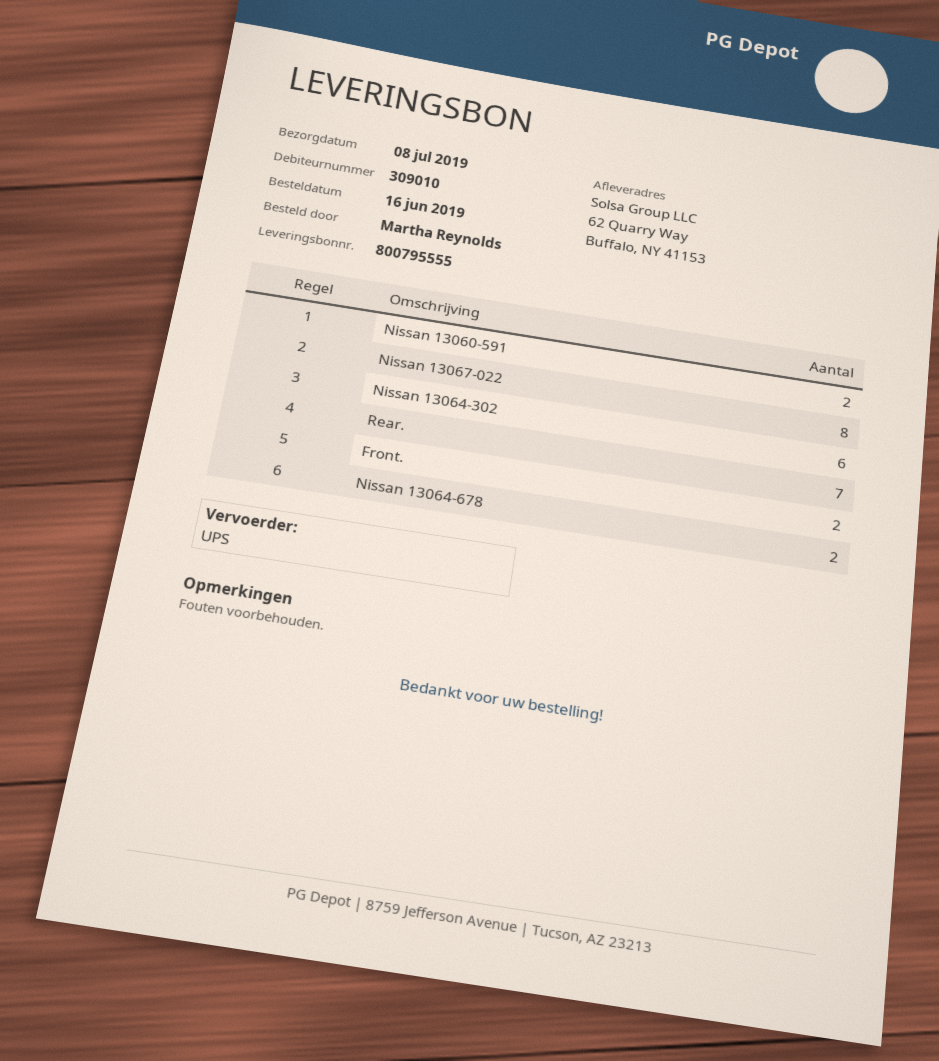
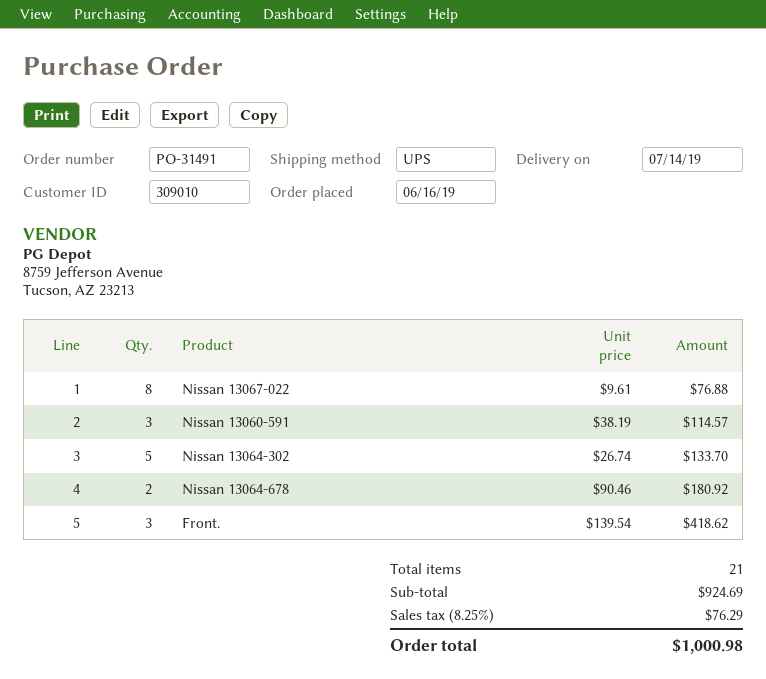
delivery date: 2019-07-08 -> 2019-07-14
Nissan 13060-591: 2 -> 3
Nissan 13064-302: 6 -> 5
Rear.: 7 -> none
Front.: 2 -> 3

